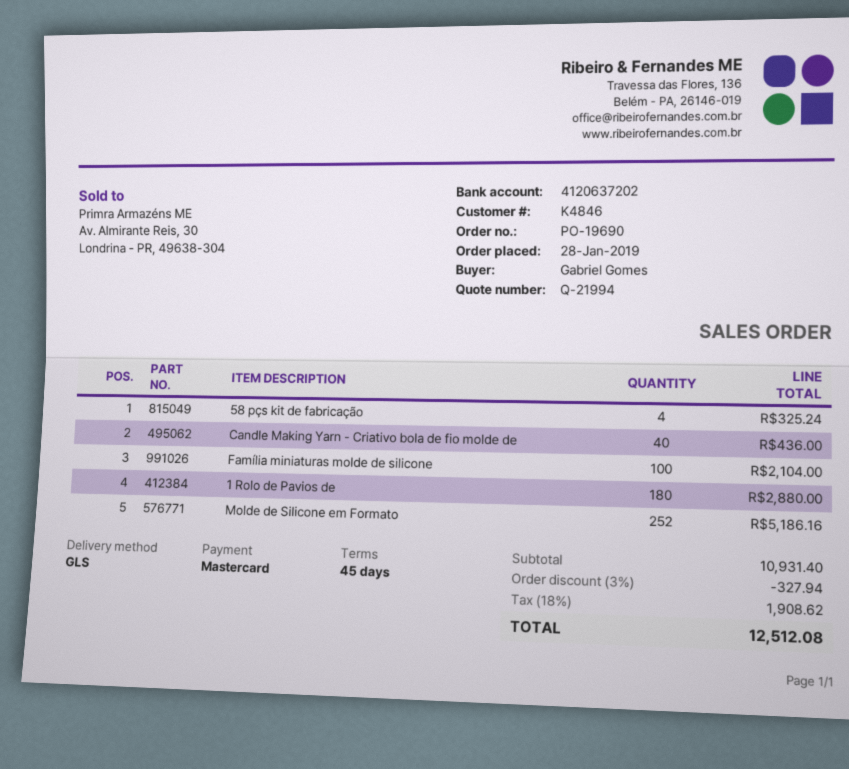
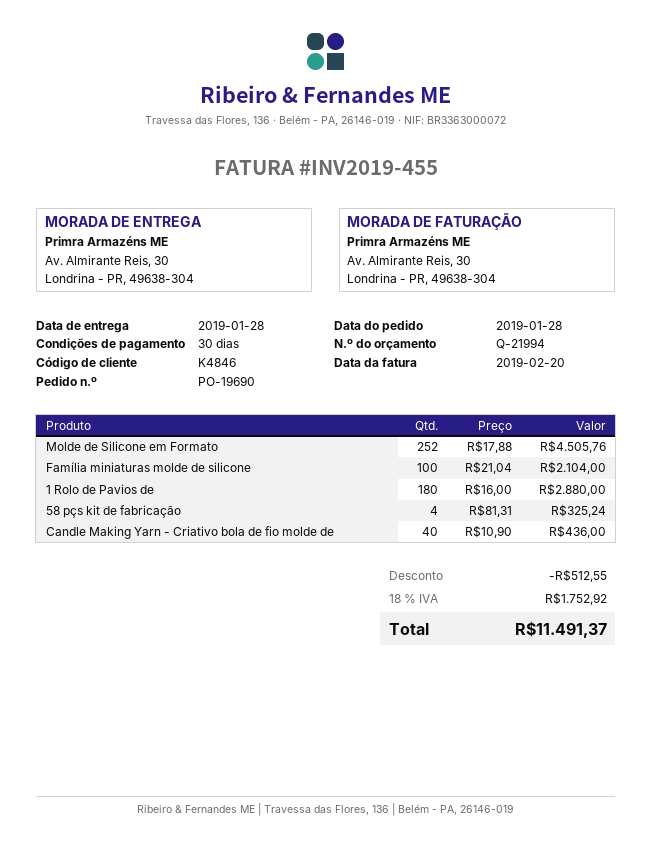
payment terms: 45 days -> 30 days
Molde de Silicone em Formato: 252 for 5186.16 -> 252 for 4505.76
discount: 327.94 -> 512.55
tax: 18% = 1908.62 -> 18% = 1752.92
total: 12512.08 -> 11491.37

